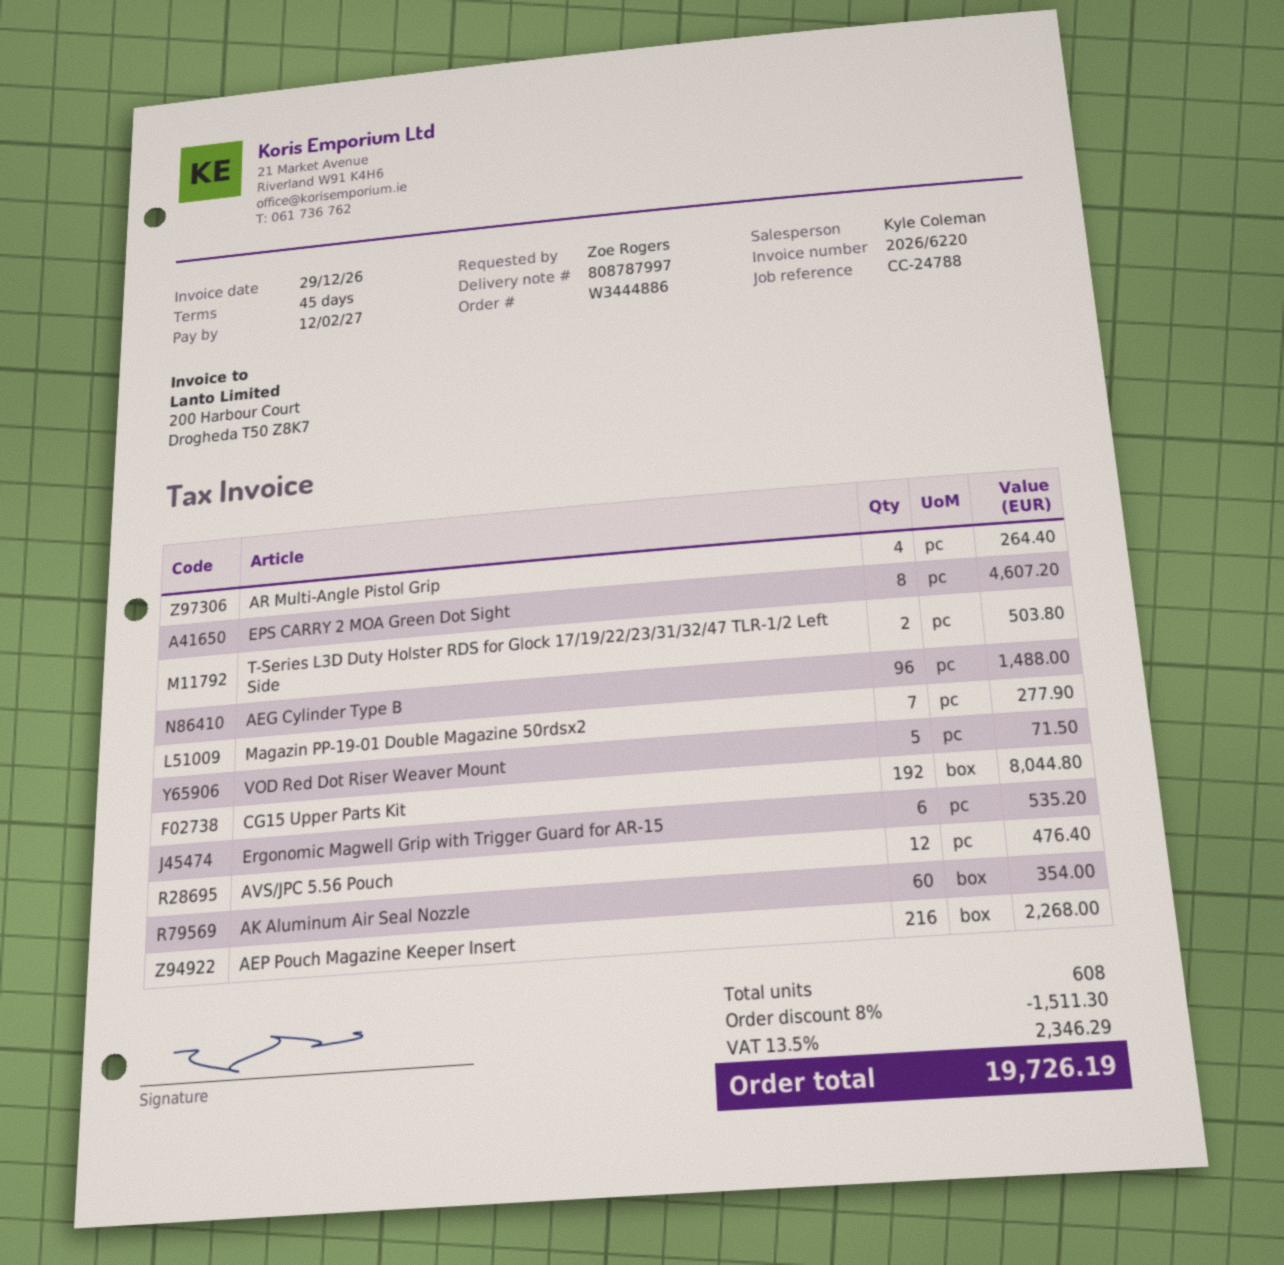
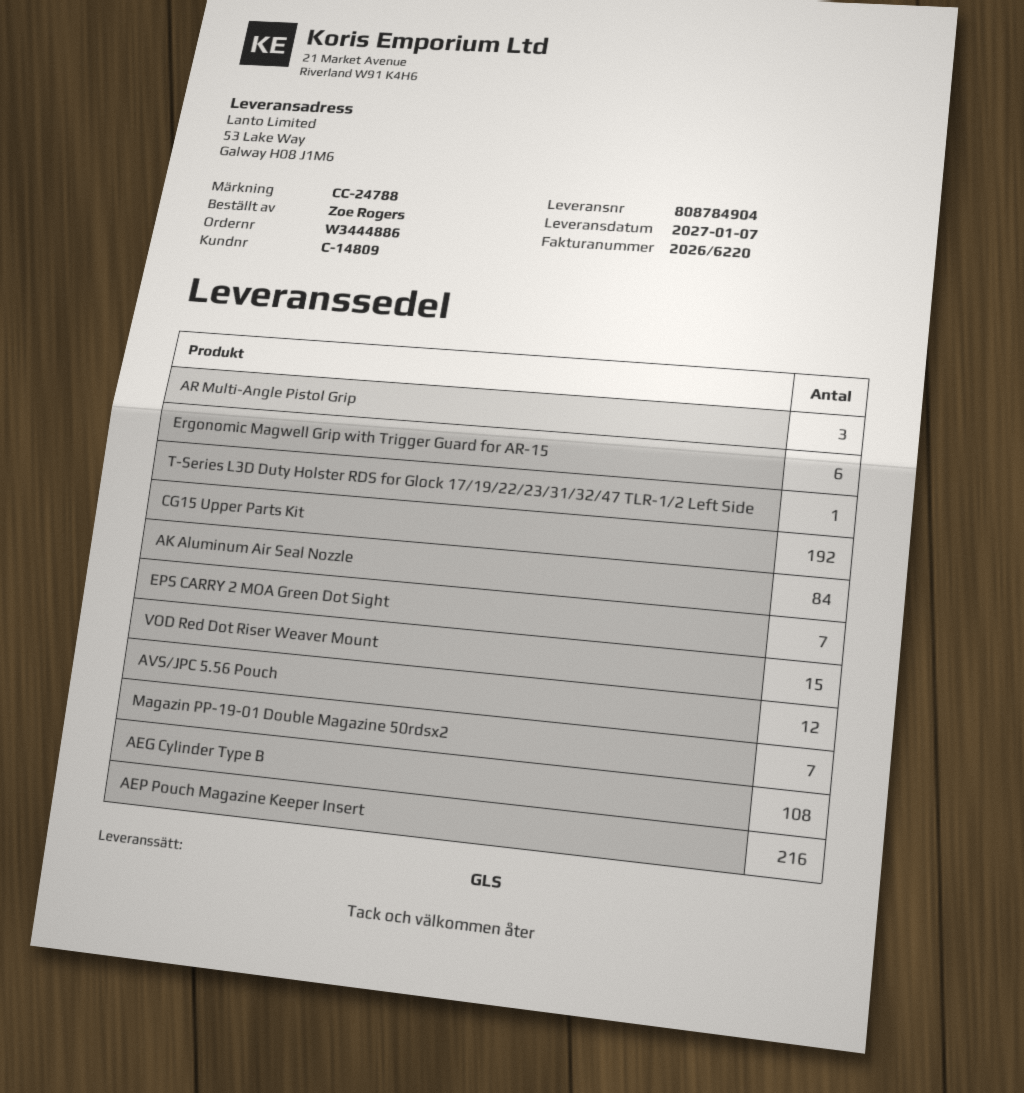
delivery note number: 808787997 -> 808784904
AR Multi-Angle Pistol Grip: 4 -> 3
EPS CARRY 2 MOA Green Dot Sight: 8 -> 7
T-Series L3D Duty Holster RDS for Glock 17/19/22/23/31/32/47 TLR-1/2 Left Side: 2 -> 1
AEG Cylinder Type B: 96 -> 108
VOD Red Dot Riser Weaver Mount: 5 -> 15
AK Aluminum Air Seal Nozzle: 60 -> 84

